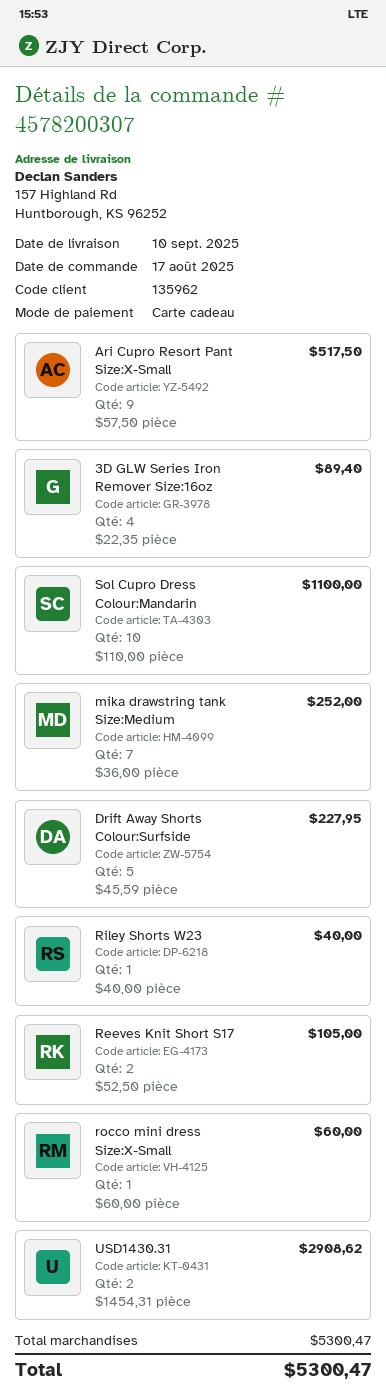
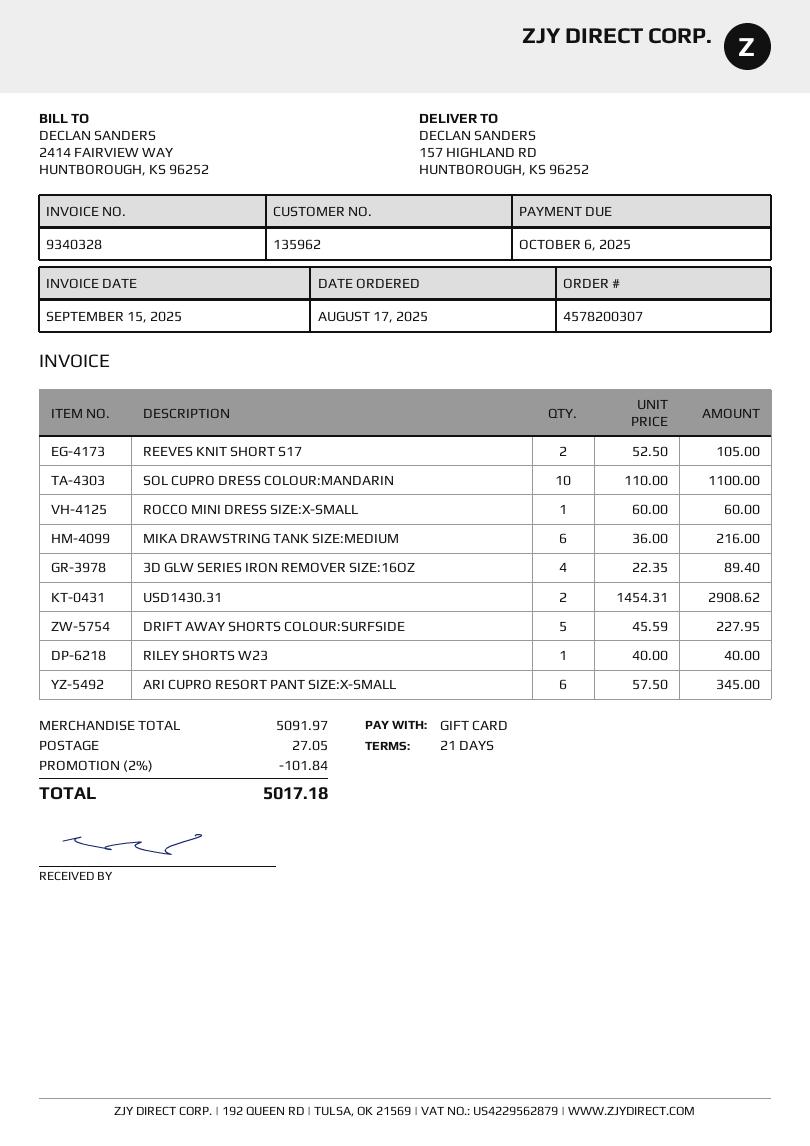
Ari Cupro Resort Pant Size:X-Small: 9 x 57.50 = 517.50 -> 6 x 57.50 = 345.00
mika drawstring tank Size:Medium: 7 x 36.00 = 252.00 -> 6 x 36.00 = 216.00
subtotal: 5300.47 -> 5091.97
discount: none -> 2% = 101.84
shipping: none -> 27.05
total: 5300.47 -> 5017.18

